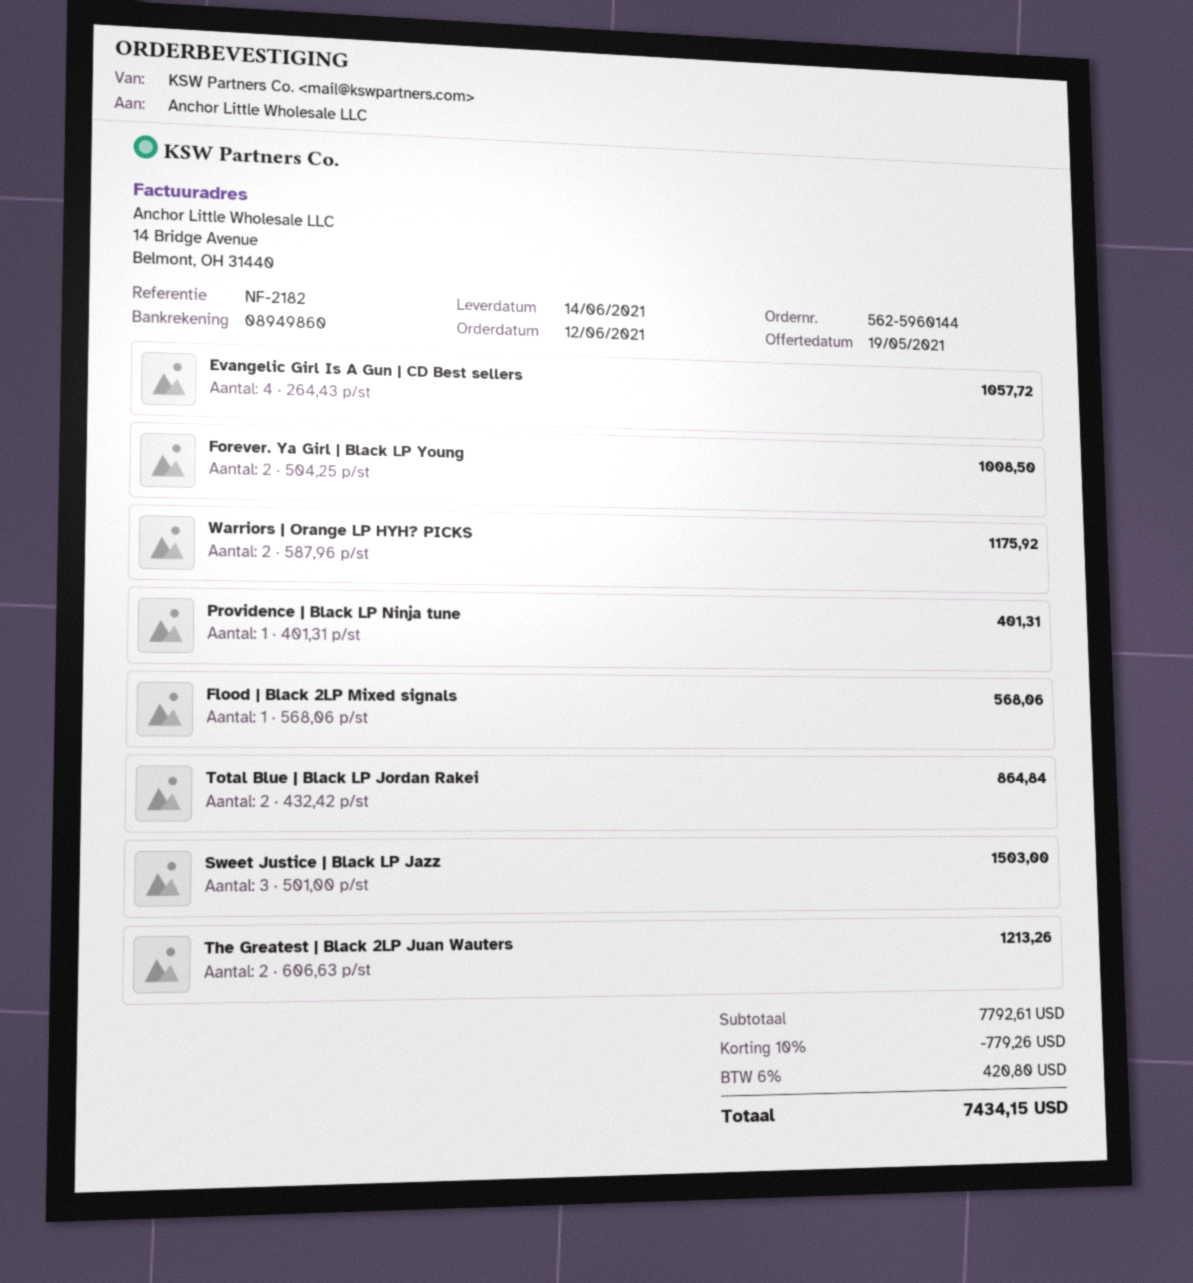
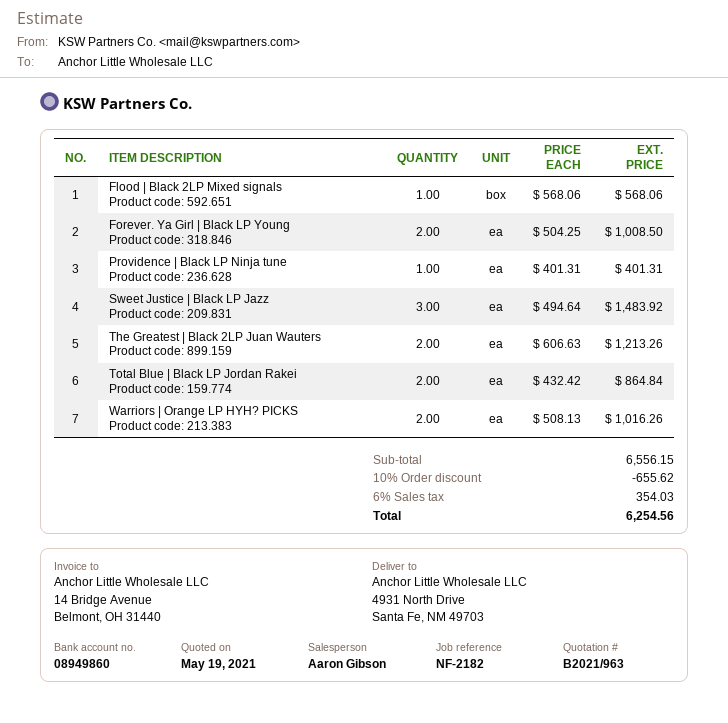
Evangelic Girl Is A Gun | CD Best sellers: 4 x 264.43 = 1057.72 -> none
Warriors | Orange LP HYH? PICKS: 2 x 587.96 = 1175.92 -> 2 x 508.13 = 1016.26
Sweet Justice | Black LP Jazz: 3 x 501.00 = 1503.00 -> 3 x 494.64 = 1483.92
subtotal: 7792.61 -> 6556.15
discount: 10% = 779.26 -> 10% = 655.62
tax: 6% = 420.80 -> 6% = 354.03
total: 7434.15 -> 6254.56

